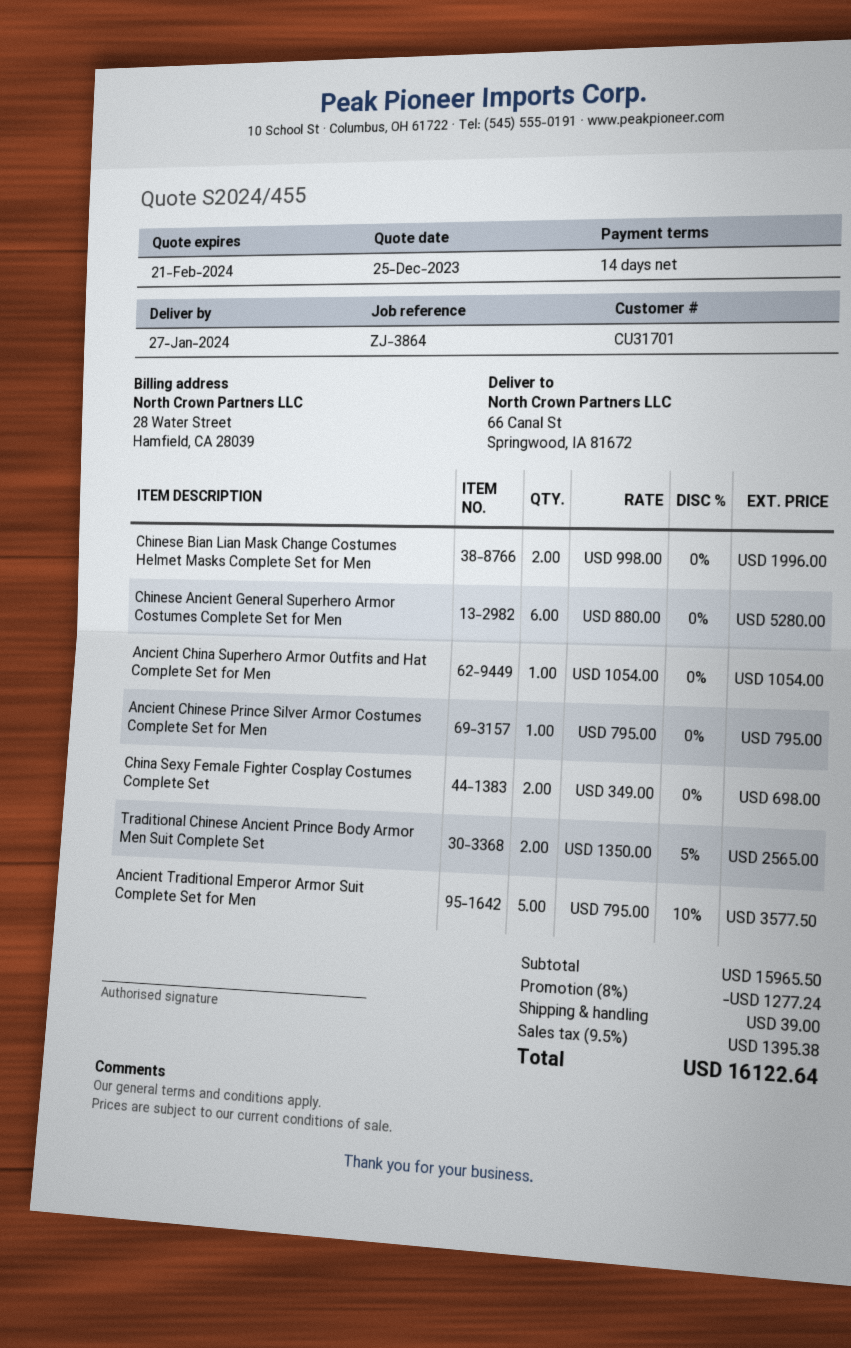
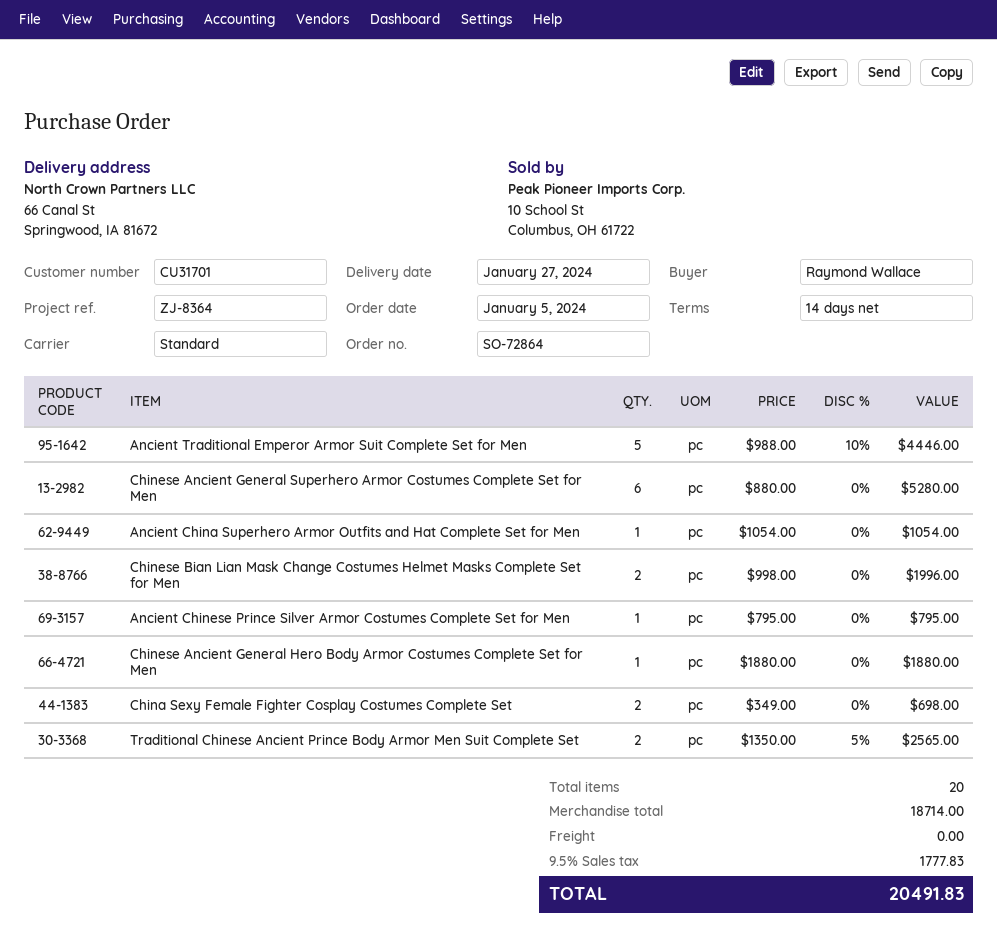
reference: ZJ-3864 -> ZJ-8364
Ancient Traditional Emperor Armor Suit Complete Set for Men: 5 x 795.00 - 10% = 3577.50 -> 5 x 988.00 - 10% = 4446.00
Chinese Ancient General Hero Body Armor Costumes Complete Set for Men: none -> 1 x 1880.00 = 1880.00
subtotal: 15965.50 -> 18714.00
discount: 8% = 1277.24 -> none
shipping: 39.00 -> 0.00
tax: 9.5% = 1395.38 -> 9.5% = 1777.83
total: 16122.64 -> 20491.83

